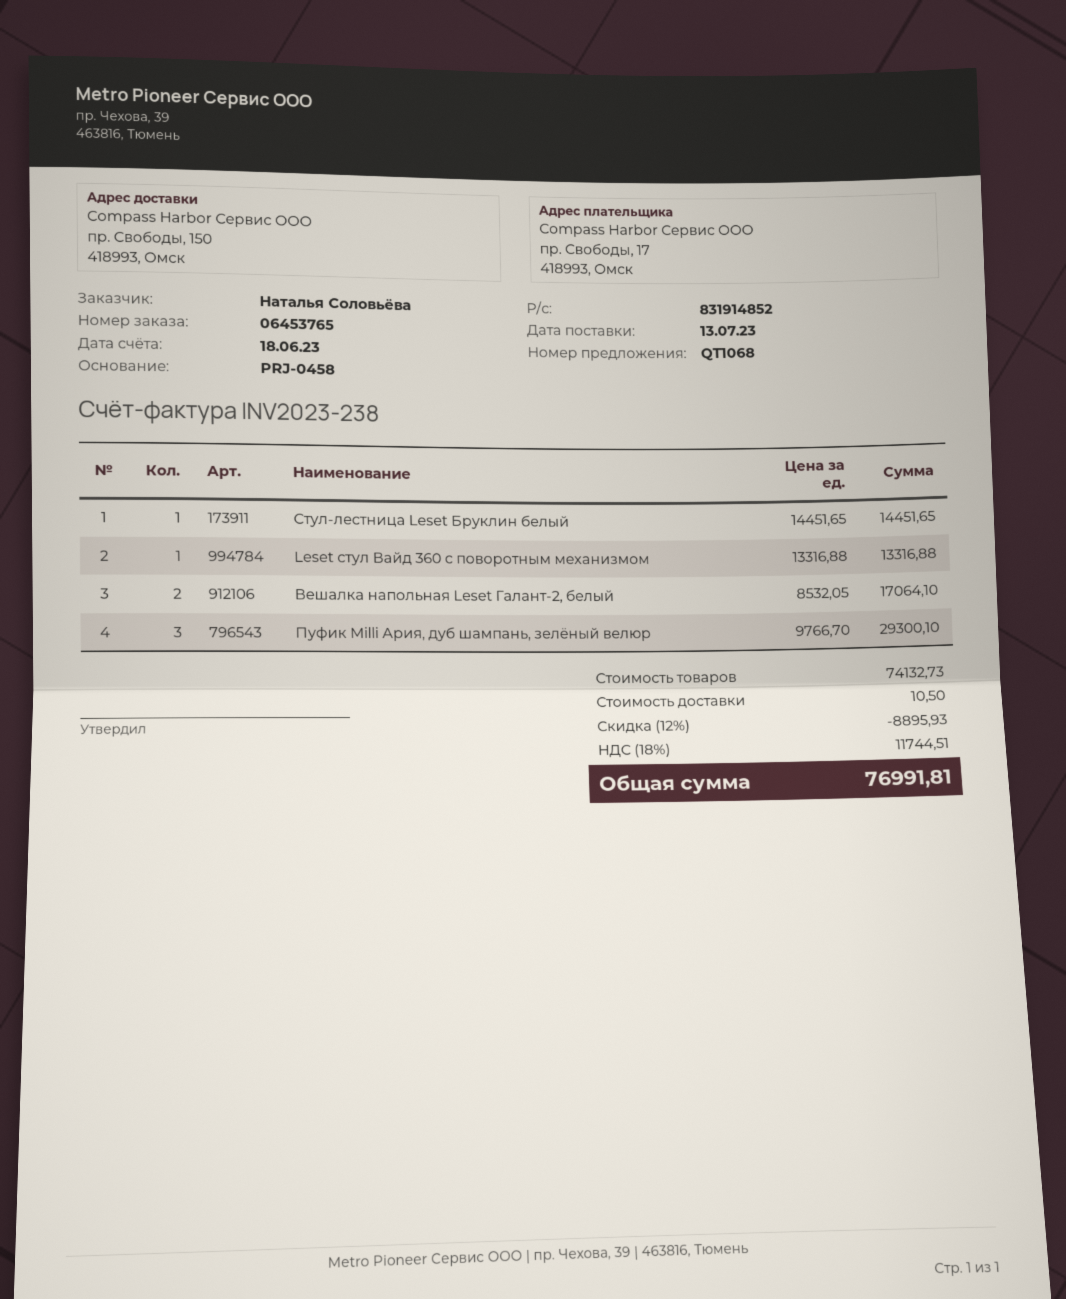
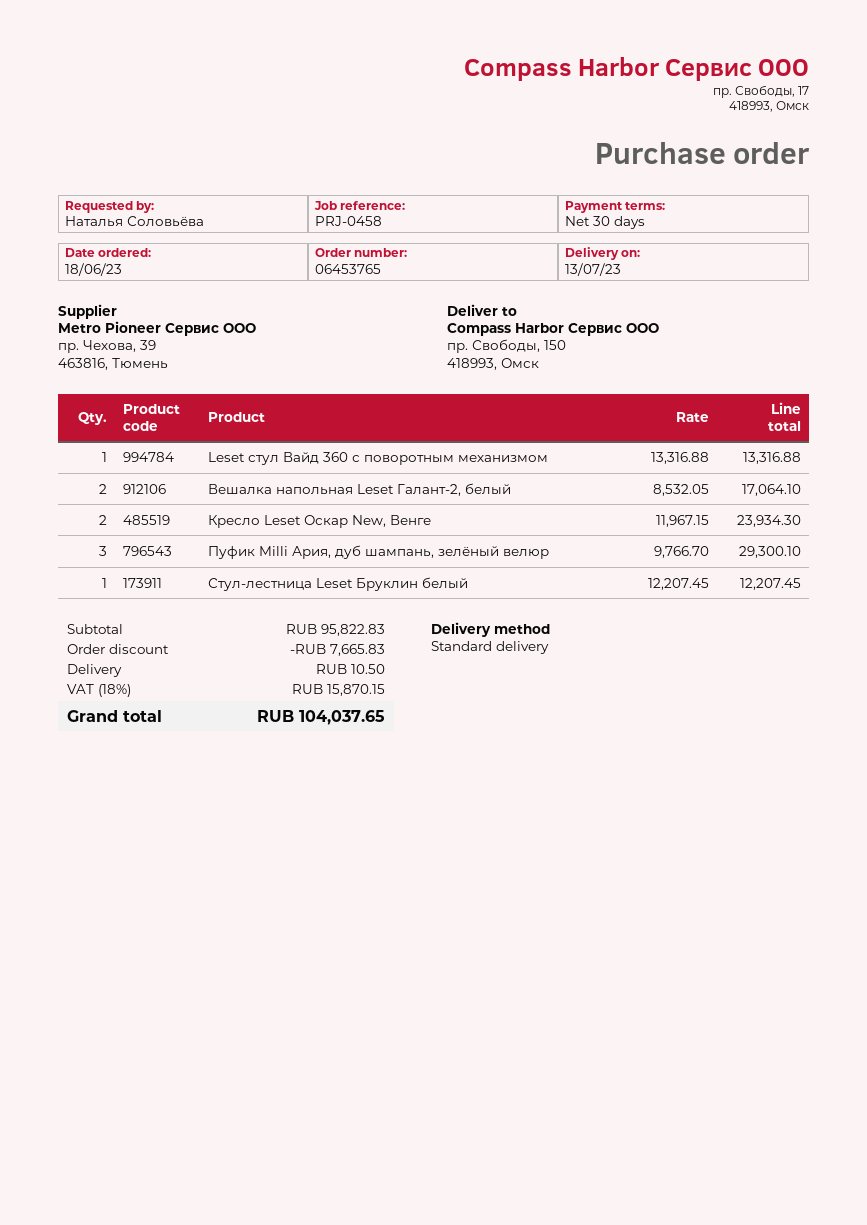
Стул-лестница Leset Бруклин белый: 1 x 14451.65 = 14451.65 -> 1 x 12207.45 = 12207.45
Кресло Leset Оскар New, Венге: none -> 2 x 11967.15 = 23934.30
subtotal: 74132.73 -> 95822.83
discount: 8895.93 -> 7665.83
tax: 18% = 11744.51 -> 18% = 15870.15
total: 76991.81 -> 104037.65

